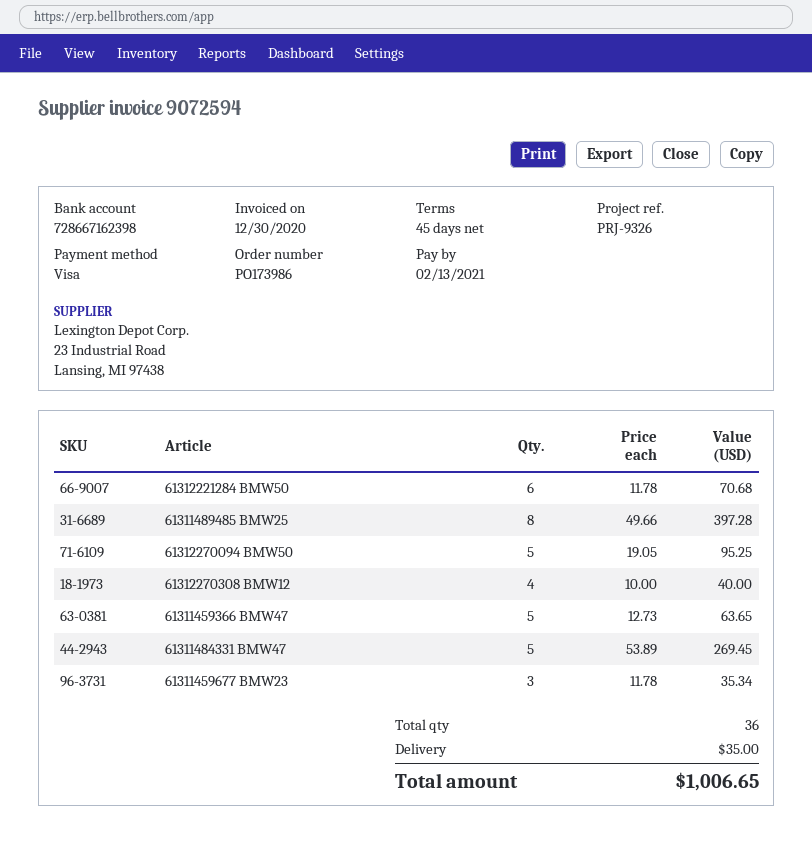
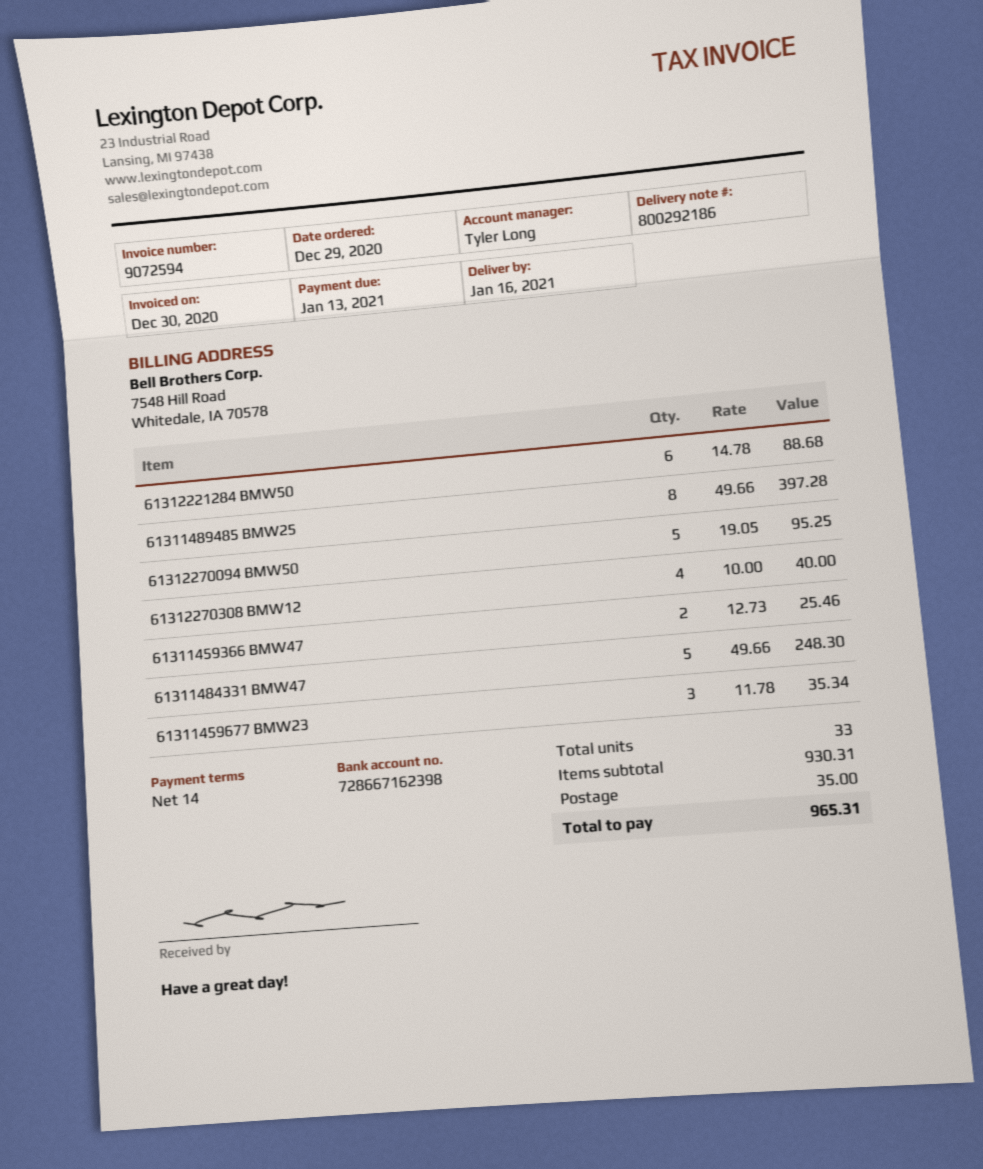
payment terms: 45 days -> 14 days
due date: 2021-02-13 -> 2021-01-13
61312221284 BMW50: 6 x 11.78 = 70.68 -> 6 x 14.78 = 88.68
61311459366 BMW47: 5 x 12.73 = 63.65 -> 2 x 12.73 = 25.46
61311484331 BMW47: 5 x 53.89 = 269.45 -> 5 x 49.66 = 248.30
total quantity: 36 -> 33
total: 1006.65 -> 965.31

